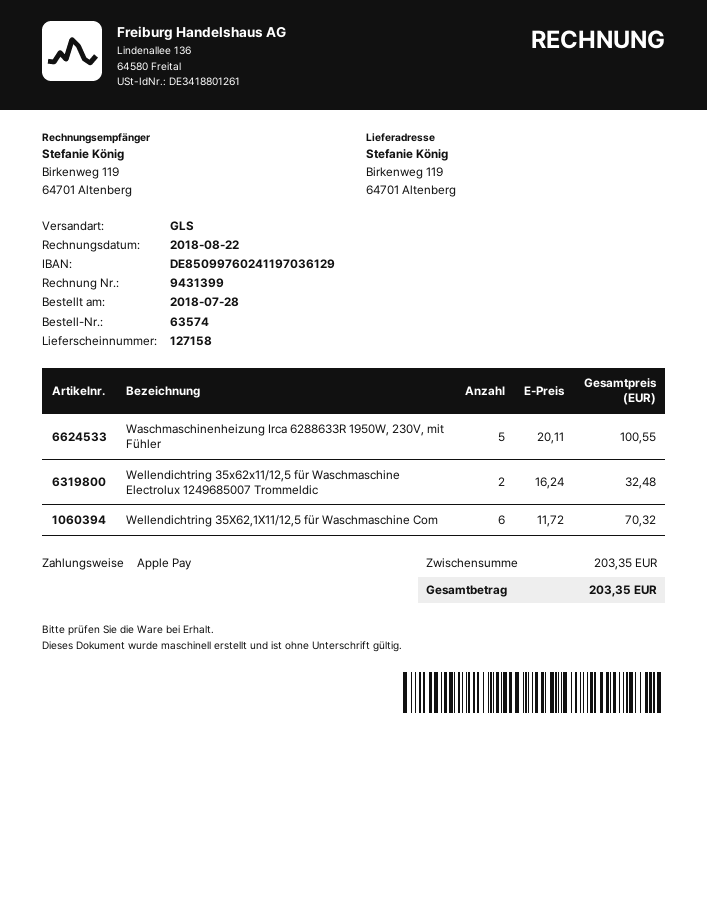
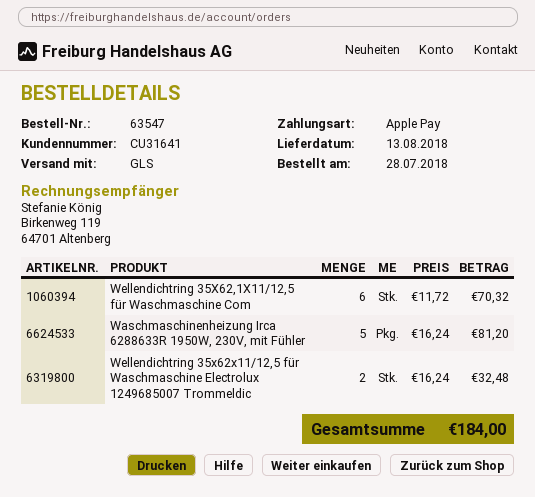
order number: 63574 -> 63547
Waschmaschinenheizung Irca 6288633R 1950W, 230V, mit Fühler: 5 x 20.11 = 100.55 -> 5 x 16.24 = 81.20
total: 203.35 -> 184.00

